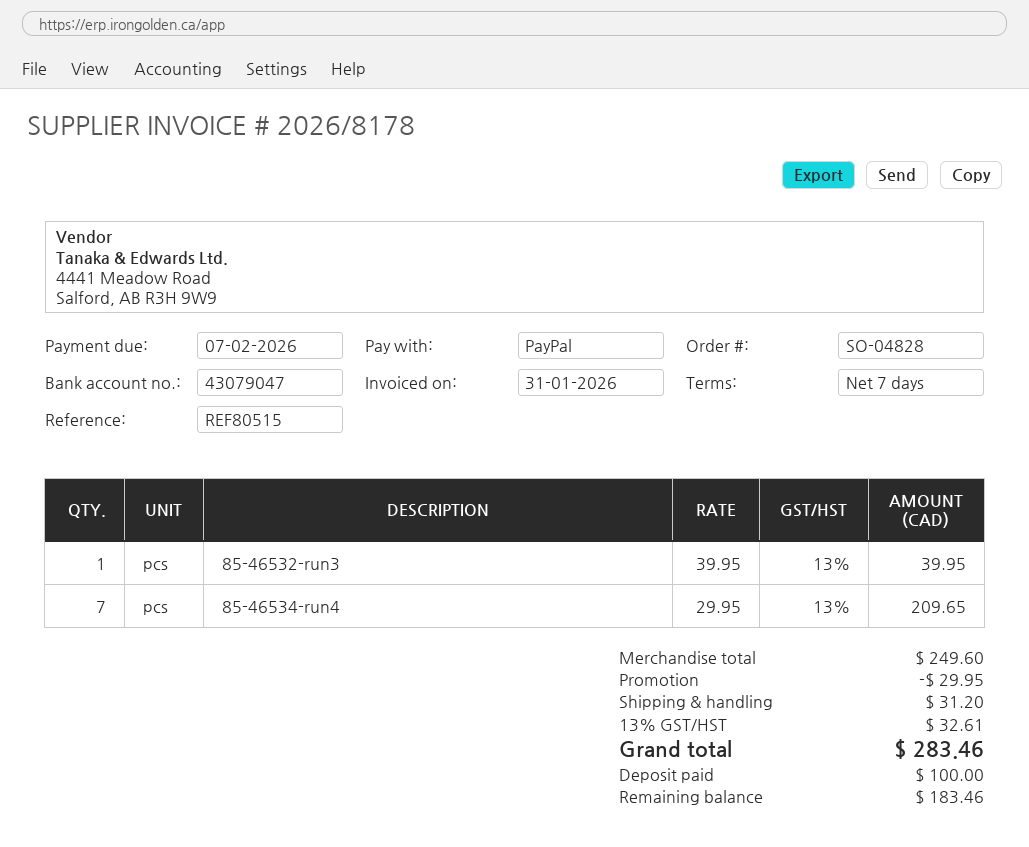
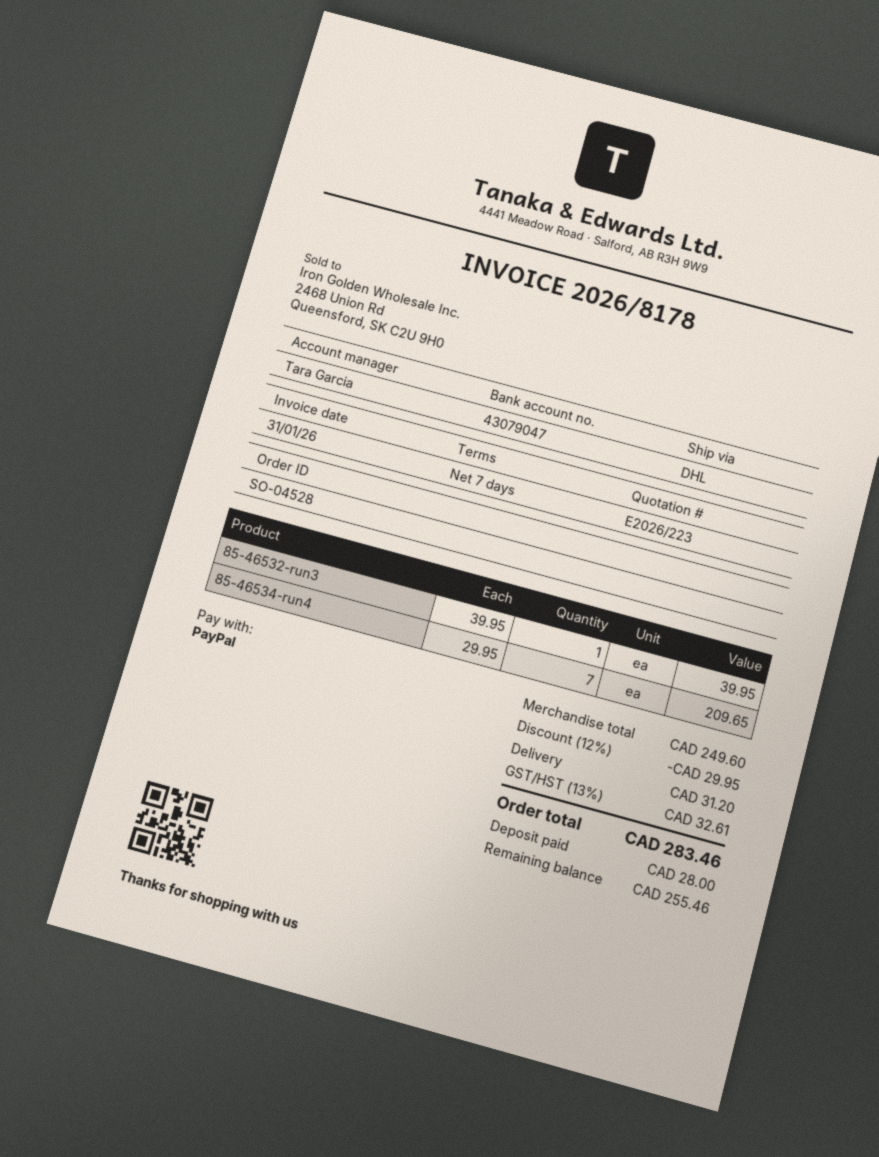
order number: SO-04828 -> SO-04528
deposit: 100.00 -> 28.00
balance: 183.46 -> 255.46

